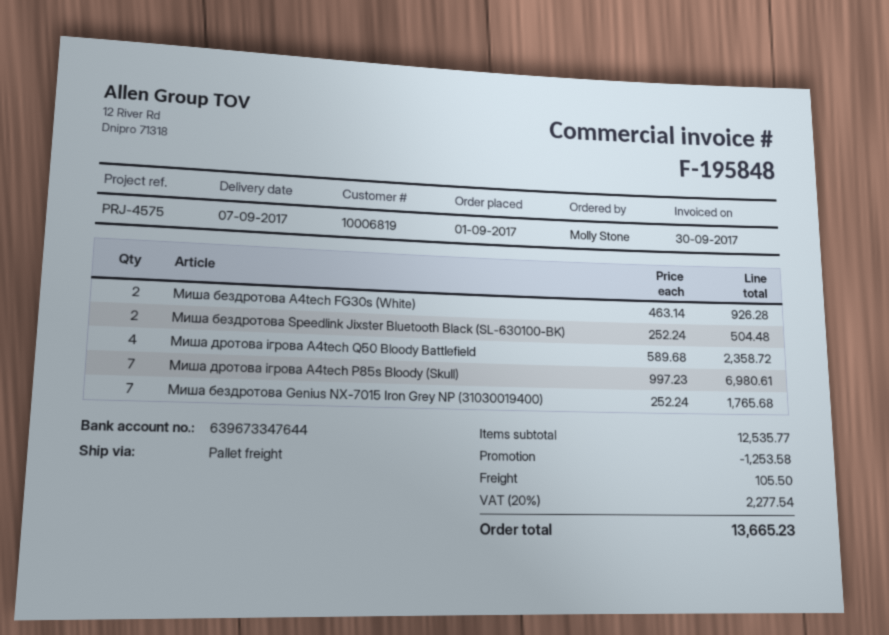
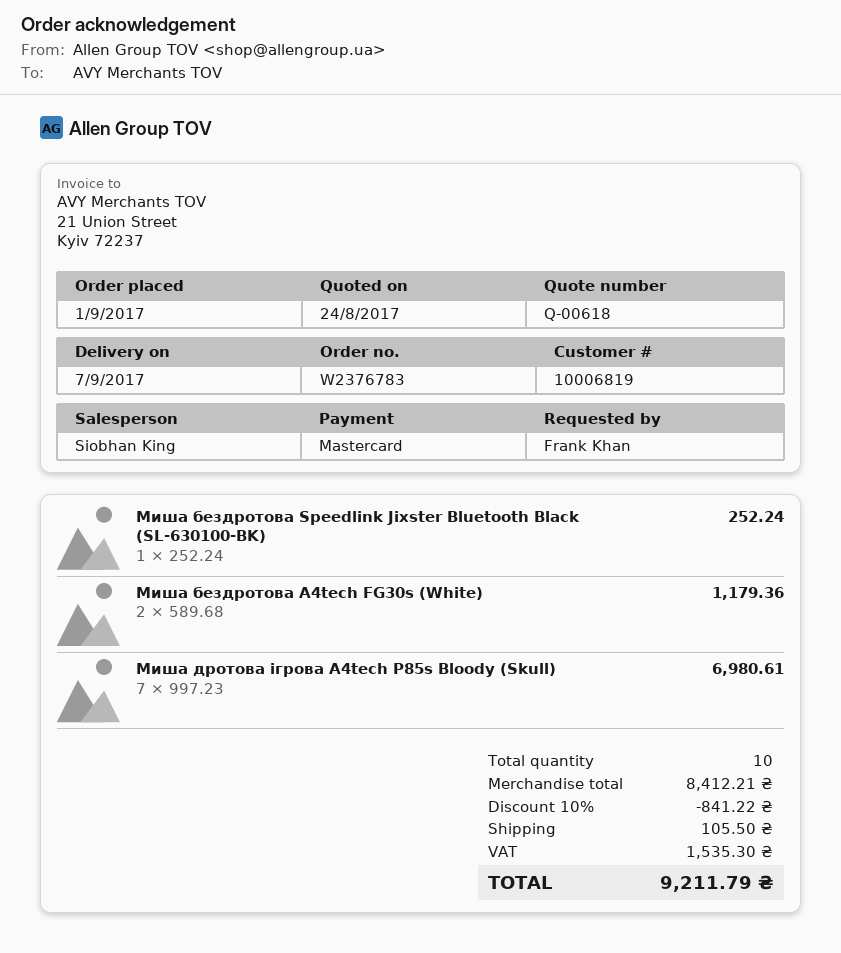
ordered by: Molly Stone -> Frank Khan
Миша бездротова A4tech FG30s (White): 2 x 463.14 = 926.28 -> 2 x 589.68 = 1179.36
Миша бездротова Speedlink Jixster Bluetooth Black (SL-630100-BK): 2 x 252.24 = 504.48 -> 1 x 252.24 = 252.24
Миша дротова ігрова A4tech Q50 Bloody Battlefield: 4 x 589.68 = 2358.72 -> none
Миша бездротова Genius NX-7015 Iron Grey NP (31030019400): 7 x 252.24 = 1765.68 -> none
subtotal: 12535.77 -> 8412.21
discount: 1253.58 -> 841.22
tax: 2277.54 -> 1535.30
total: 13665.23 -> 9211.79

